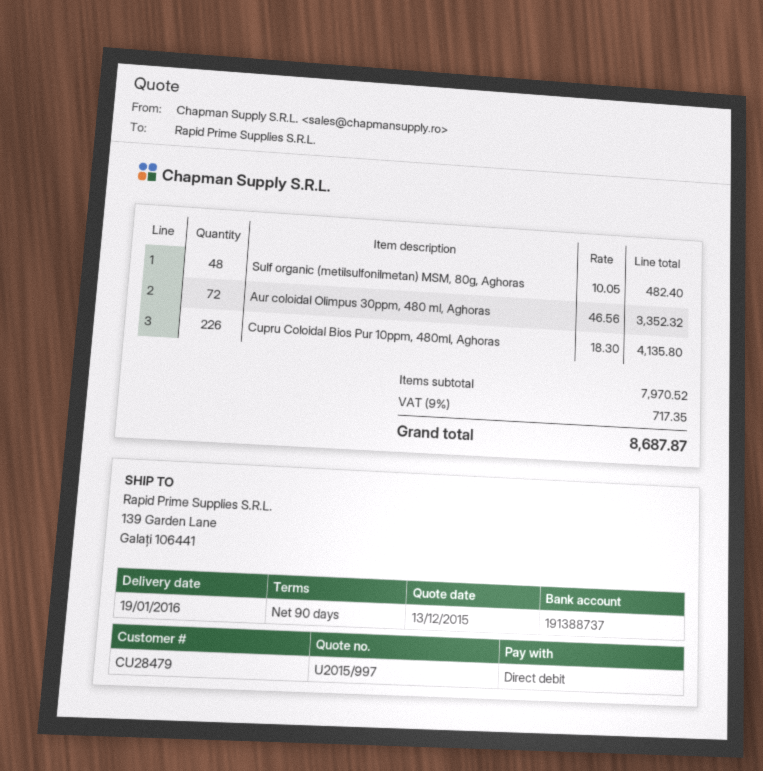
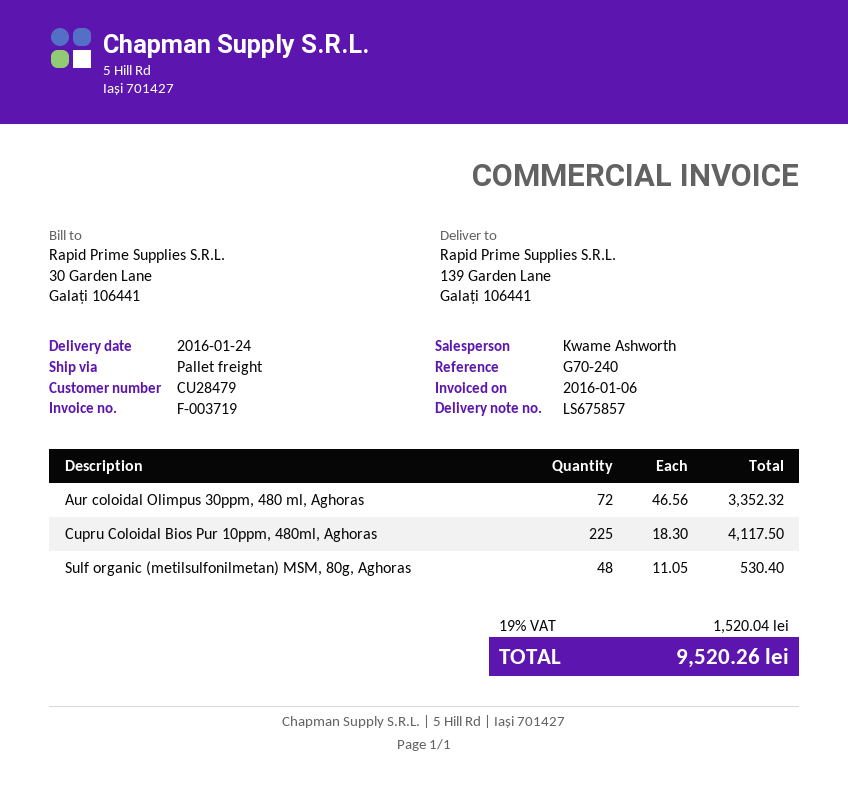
delivery date: 2016-01-19 -> 2016-01-24
Sulf organic (metilsulfonilmetan) MSM, 80g, Aghoras: 48 x 10.05 = 482.40 -> 48 x 11.05 = 530.40
Cupru Coloidal Bios Pur 10ppm, 480ml, Aghoras: 226 x 18.30 = 4135.80 -> 225 x 18.30 = 4117.50
tax: 9% = 717.35 -> 19% = 1520.04
total: 8687.87 -> 9520.26

